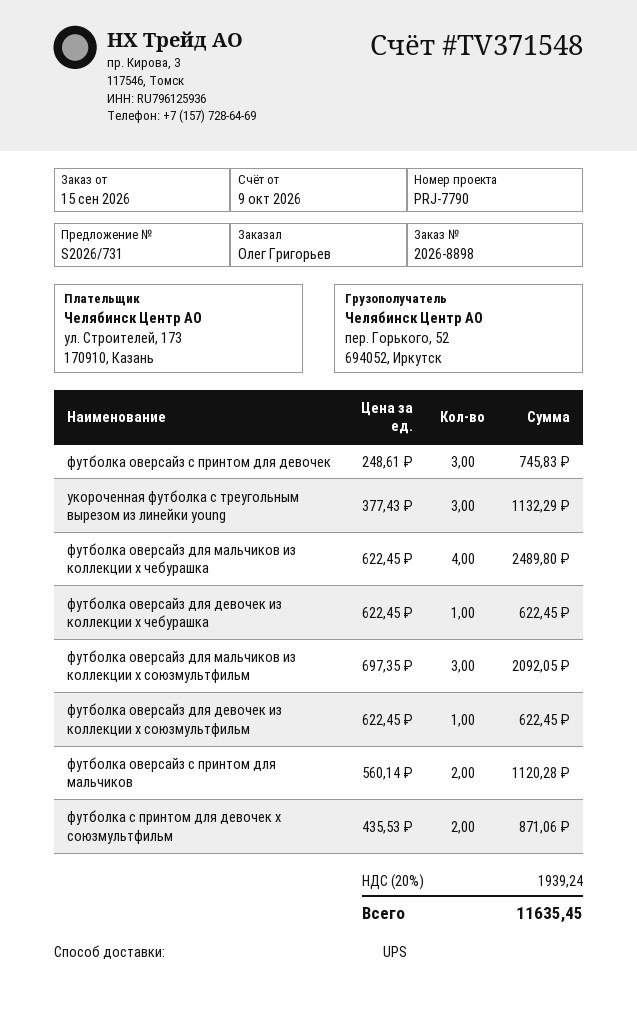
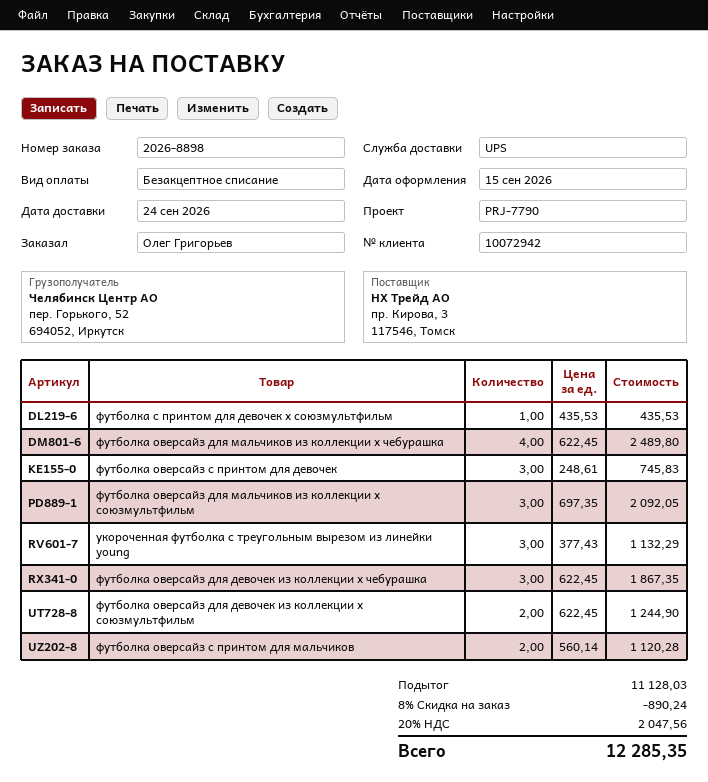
футболка оверсайз для девочек из коллекции x чебурашка: 1 x 622.45 = 622.45 -> 3 x 622.45 = 1867.35
футболка оверсайз для девочек из коллекции x союзмультфильм: 1 x 622.45 = 622.45 -> 2 x 622.45 = 1244.90
футболка с принтом для девочек x союзмультфильм: 2 x 435.53 = 871.06 -> 1 x 435.53 = 435.53
discount: none -> 8% = 890.24
tax: 20% = 1939.24 -> 20% = 2047.56
total: 11635.45 -> 12285.35

